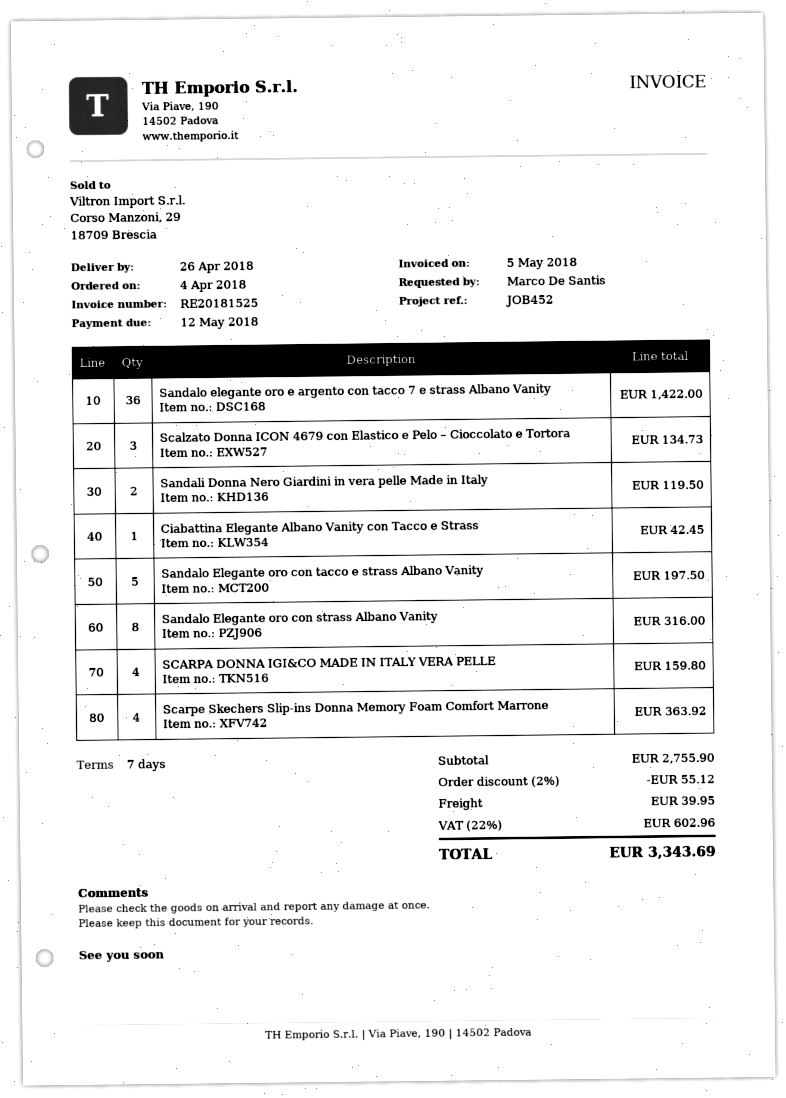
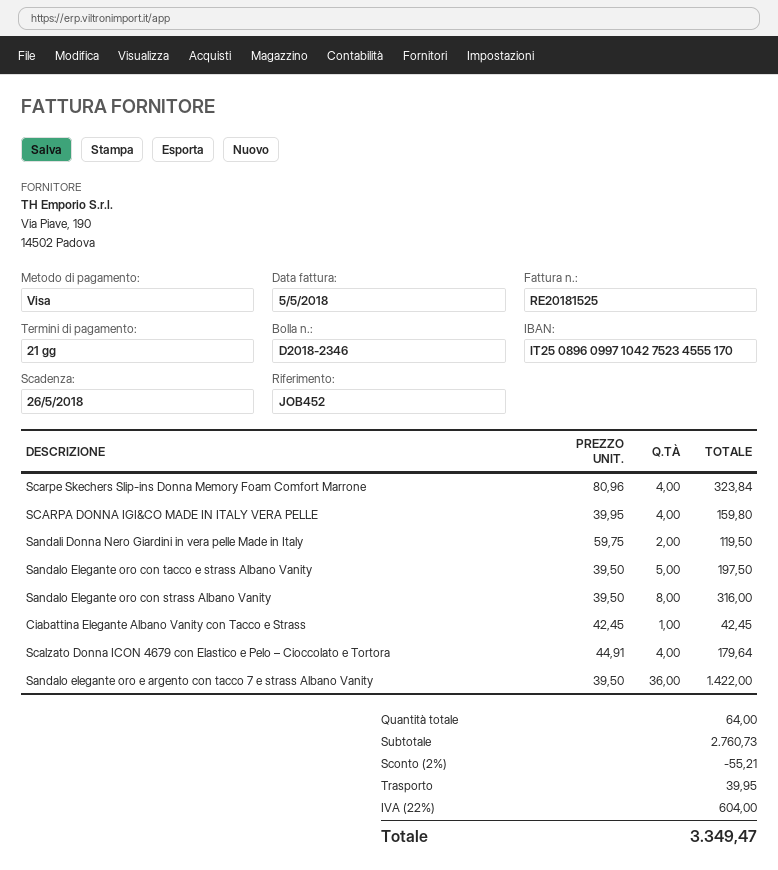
payment terms: 7 days -> 21 days
due date: 2018-05-12 -> 2018-05-26
Scalzato Donna ICON 4679 con Elastico e Pelo – Cioccolato e Tortora: 3 for 134.73 -> 4 for 179.64
Scarpe Skechers Slip-ins Donna Memory Foam Comfort Marrone: 4 for 363.92 -> 4 for 323.84
subtotal: 2755.90 -> 2760.73
discount: 2% = 55.12 -> 2% = 55.21
tax: 22% = 602.96 -> 22% = 604.00
total: 3343.69 -> 3349.47

